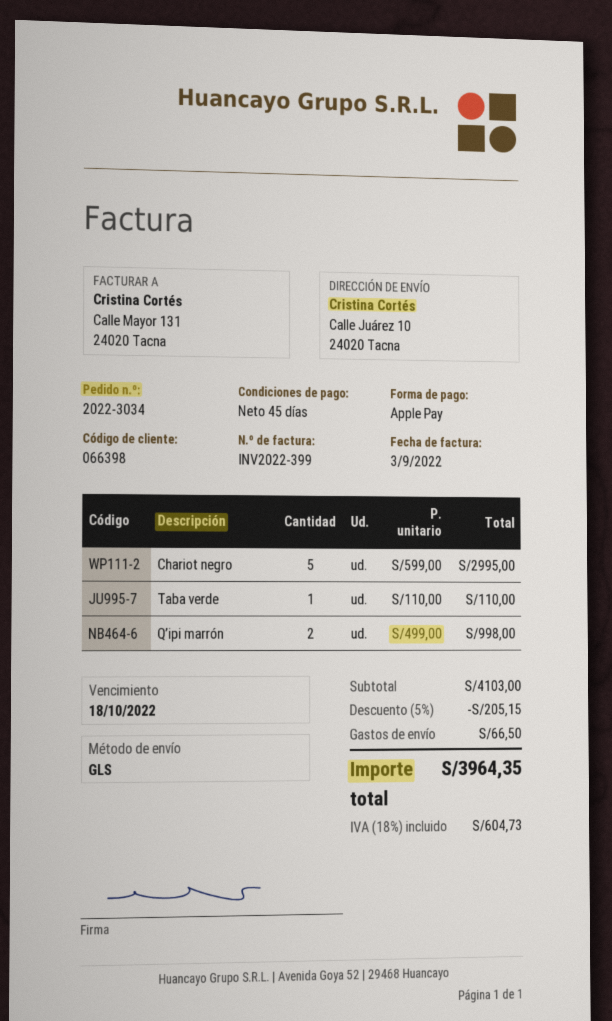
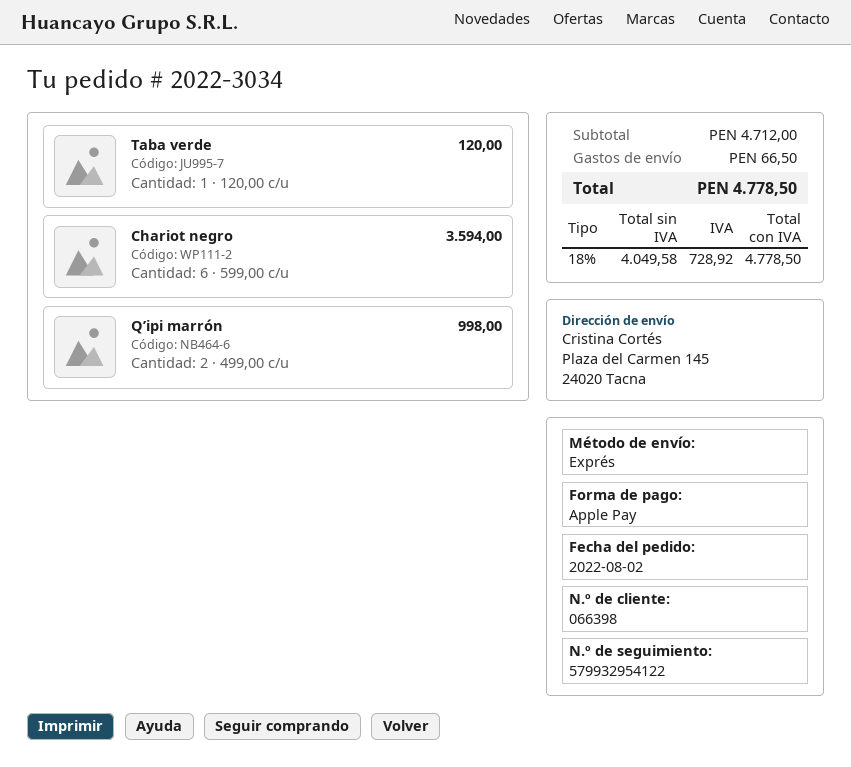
shipping method: GLS -> express
ship to: Calle Juárez 10, 24020 Tacna -> Plaza del Carmen 145, 24020 Tacna
Chariot negro: 5 x 599.00 = 2995.00 -> 6 x 599.00 = 3594.00
Taba verde: 1 x 110.00 = 110.00 -> 1 x 120.00 = 120.00
subtotal: 4103.00 -> 4712.00
discount: 5% = 205.15 -> none
tax: 18% = 604.73 -> 18% = 728.92
total: 3964.35 -> 4778.50

